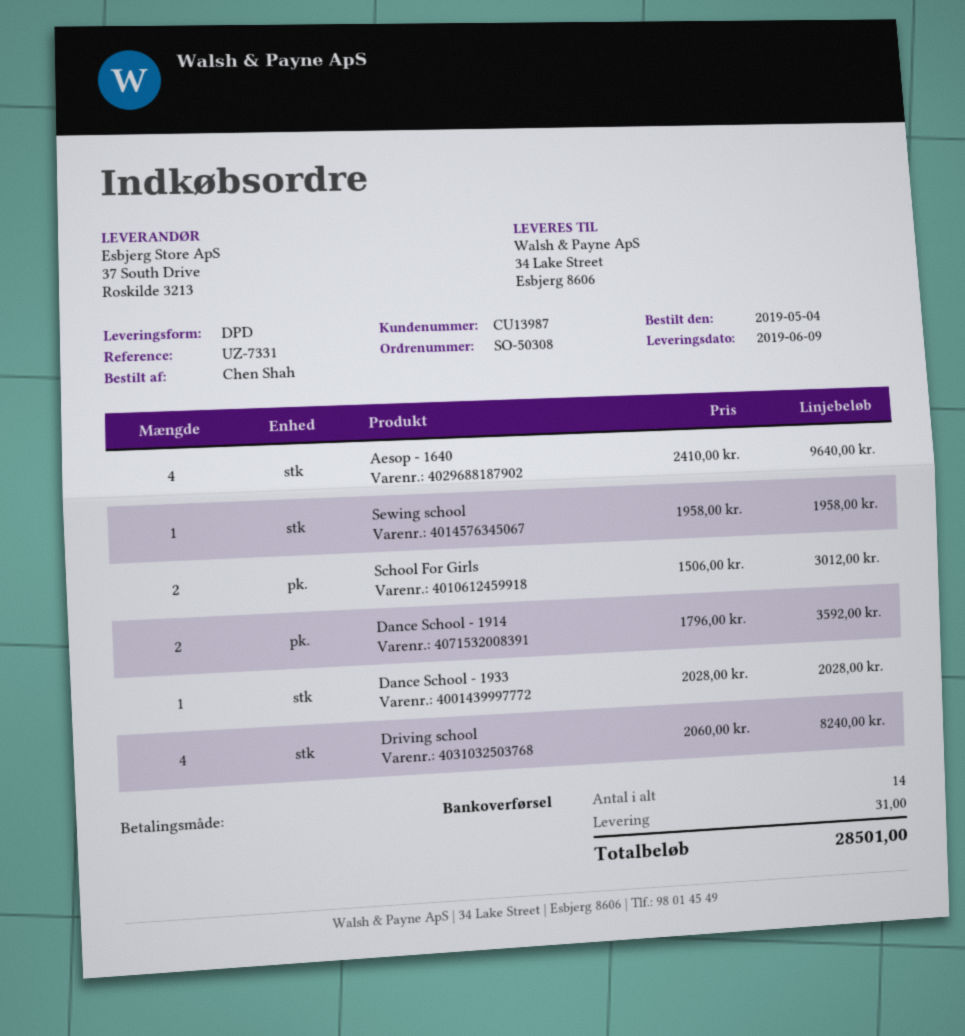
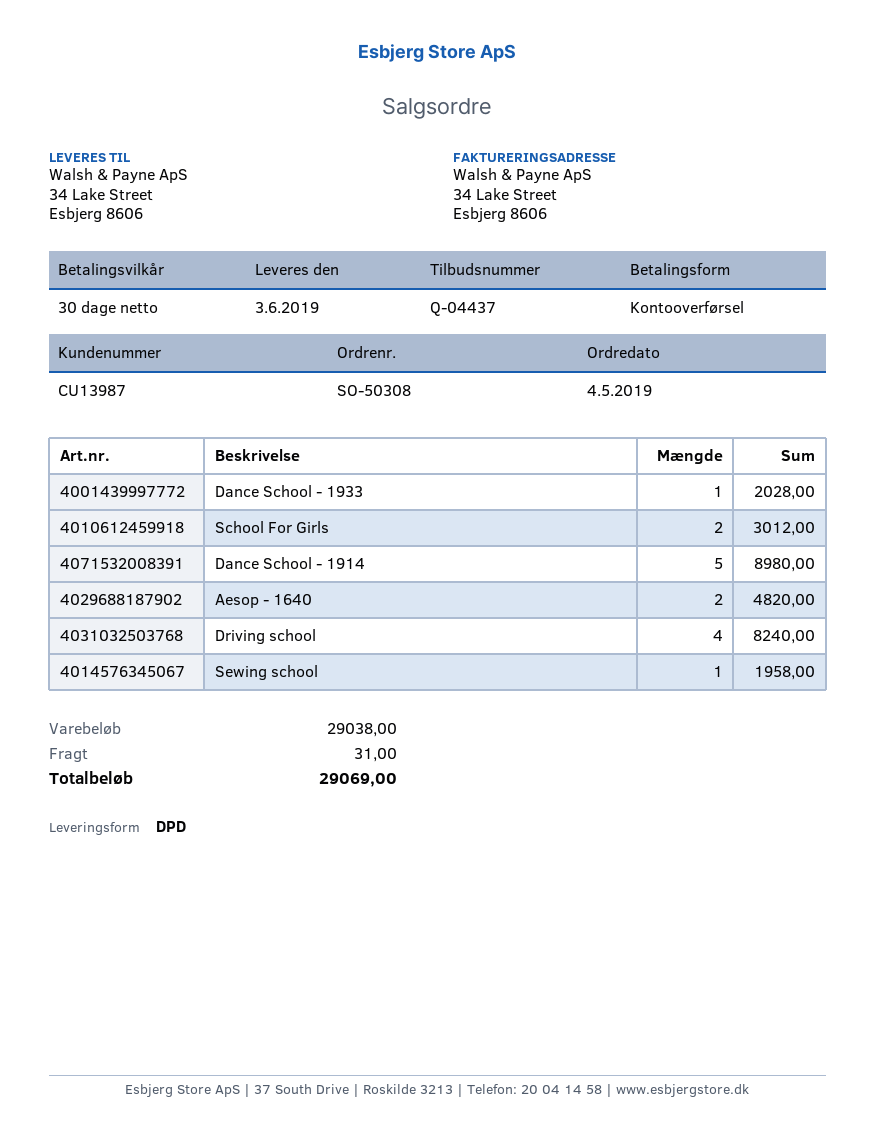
delivery date: 2019-06-09 -> 2019-06-03
Aesop - 1640: 4 for 9640.00 -> 2 for 4820.00
Dance School - 1914: 2 for 3592.00 -> 5 for 8980.00
total: 28501.00 -> 29069.00

